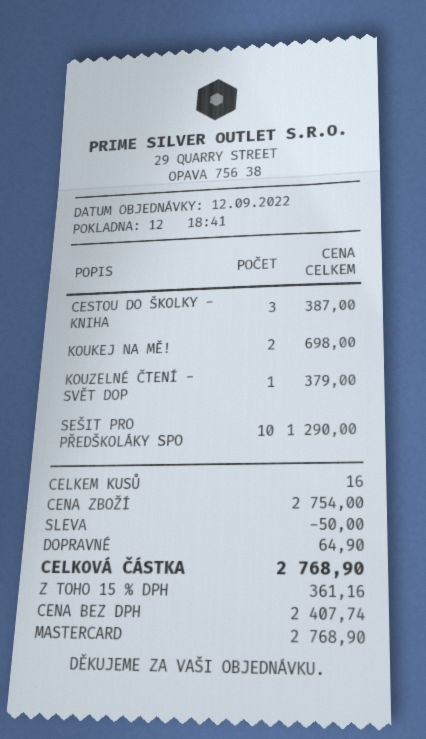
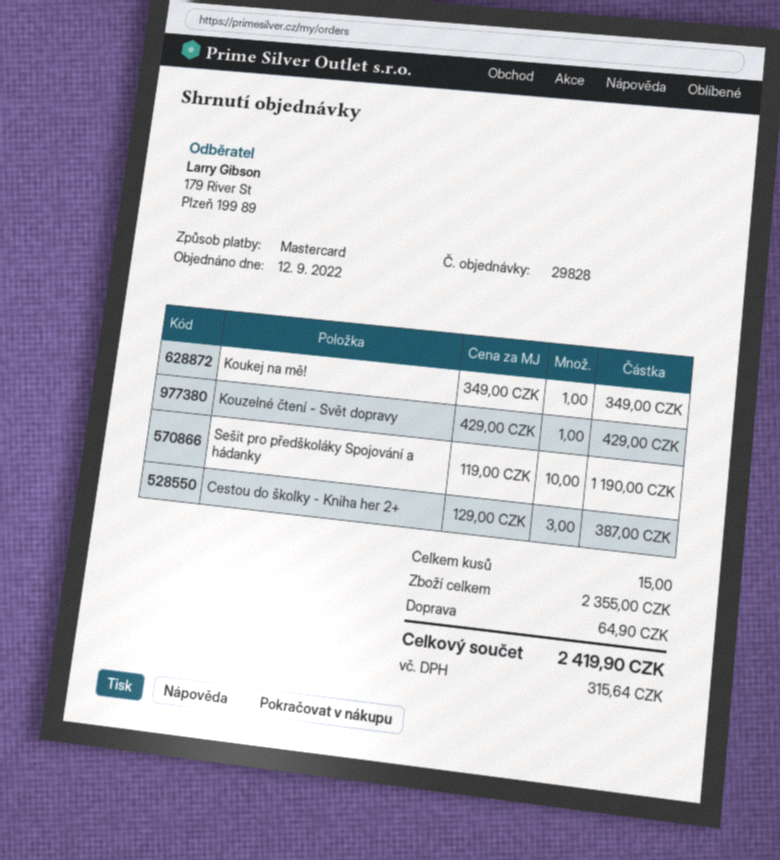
KOUKEJ NA MĚ!: 2 for 698.00 -> 1 for 349.00
KOUZELNÉ ČTENÍ - SVĚT DOP: 1 for 379.00 -> 1 for 429.00
SEŠIT PRO PŘEDŠKOLÁKY SPO: 10 for 1290.00 -> 10 for 1190.00
total quantity: 16 -> 15
subtotal: 2754.00 -> 2355.00
discount: 50.00 -> none
tax: 361.16 -> 315.64
total: 2768.90 -> 2419.90

